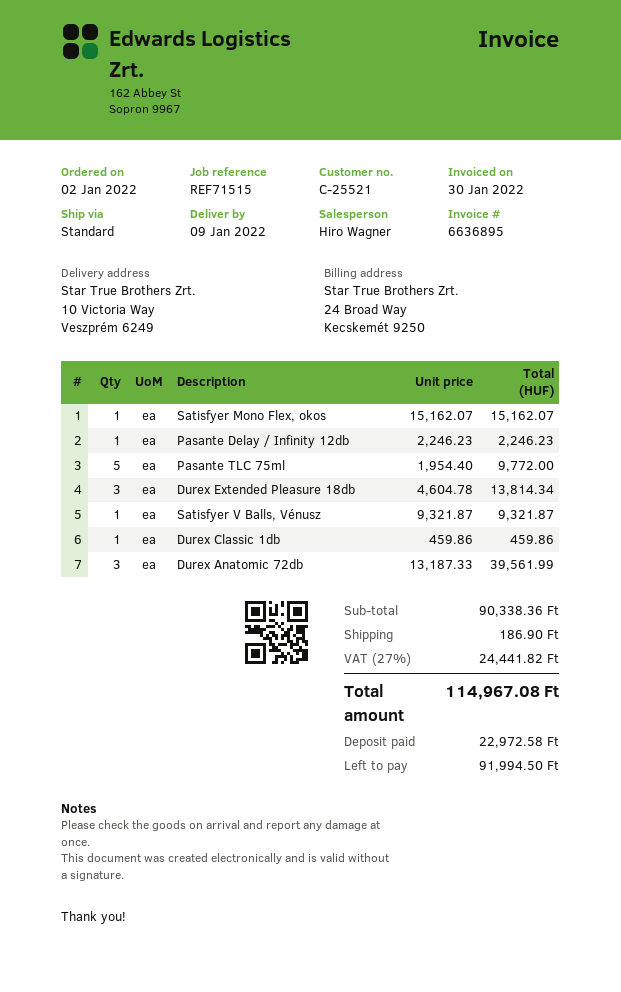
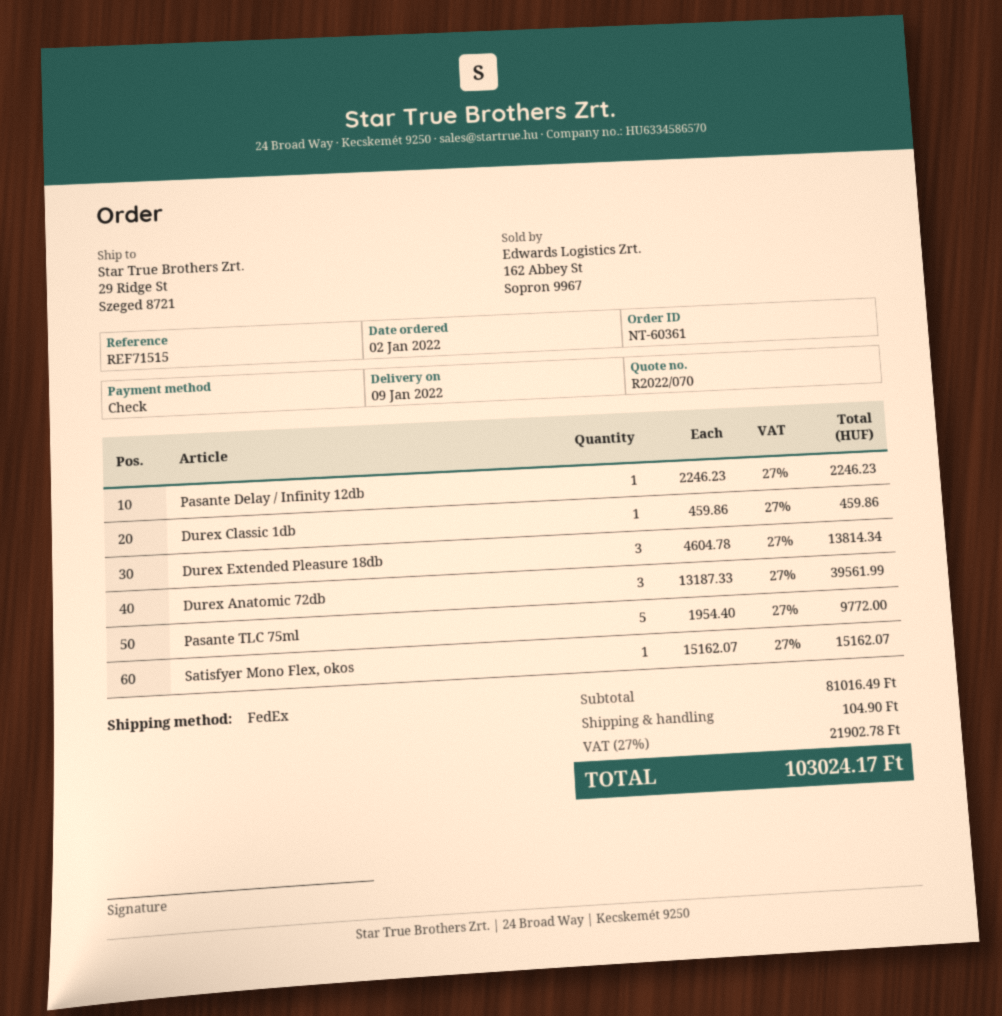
shipping method: standard -> FedEx
ship to: 10 Victoria Way, Veszprém 6249 -> 29 Ridge St, Szeged 8721
Satisfyer V Balls, Vénusz: 1 x 9321.87 = 9321.87 -> none
subtotal: 90338.36 -> 81016.49
shipping: 186.90 -> 104.90
tax: 27% = 24441.82 -> 27% = 21902.78
total: 114967.08 -> 103024.17

